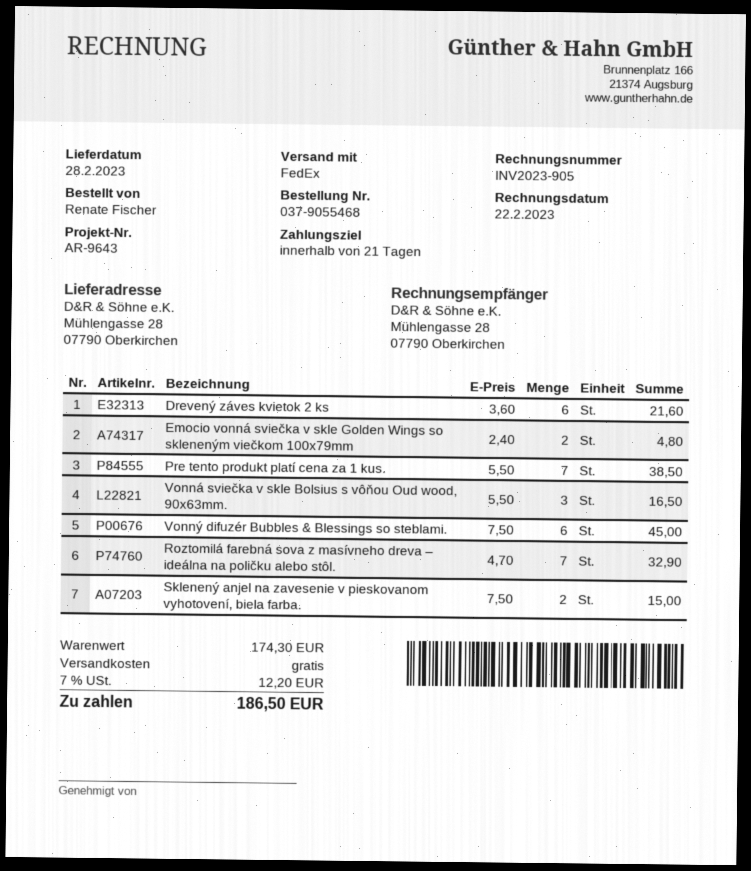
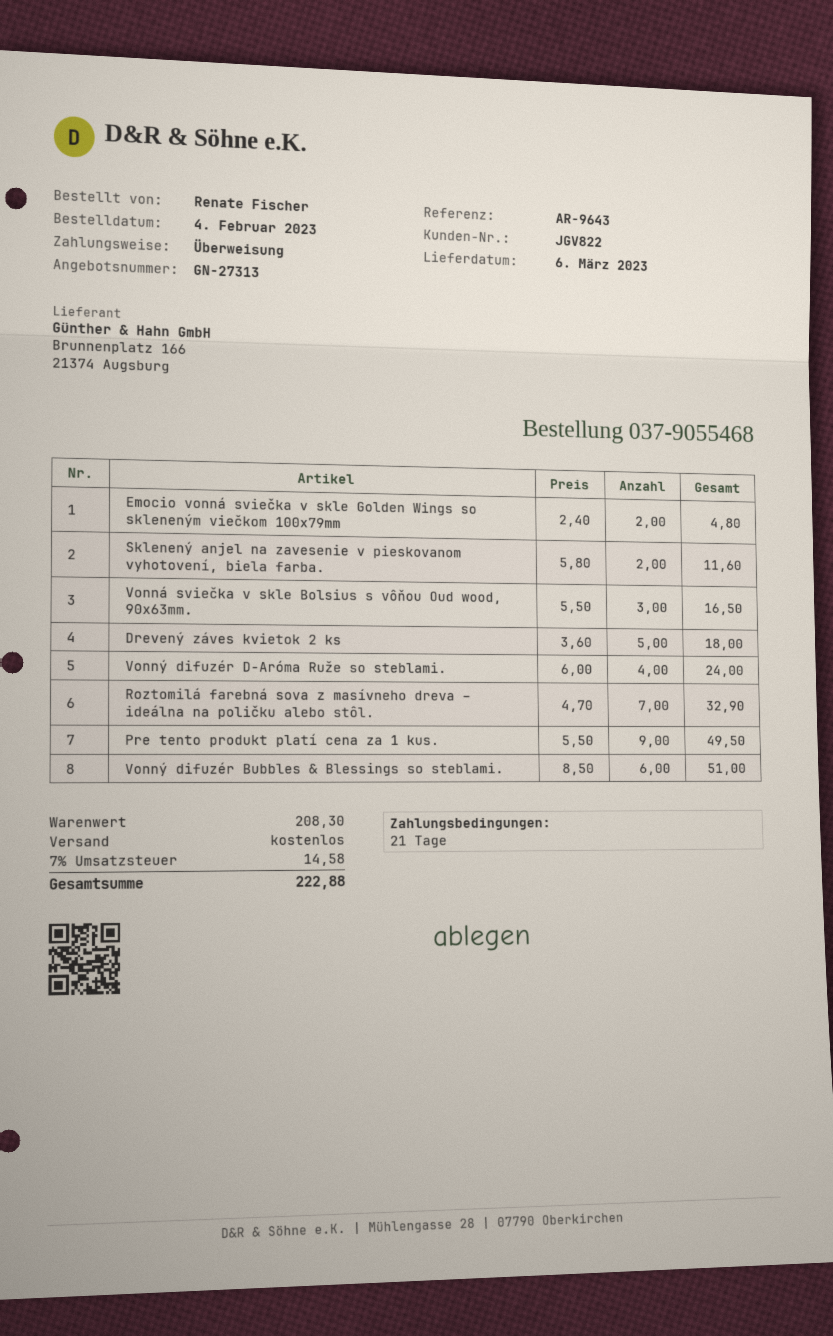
delivery date: 2023-02-28 -> 2023-03-06
Drevený záves kvietok 2 ks: 6 x 3.60 = 21.60 -> 5 x 3.60 = 18.00
Pre tento produkt platí cena za 1 kus.: 7 x 5.50 = 38.50 -> 9 x 5.50 = 49.50
Vonný difuzér Bubbles & Blessings so steblami.: 6 x 7.50 = 45.00 -> 6 x 8.50 = 51.00
Sklenený anjel na zavesenie v pieskovanom vyhotovení, biela farba.: 2 x 7.50 = 15.00 -> 2 x 5.80 = 11.60
Vonný difuzér D-Aróma Ruže so steblami.: none -> 4 x 6.00 = 24.00
subtotal: 174.30 -> 208.30
tax: 7% = 12.20 -> 7% = 14.58
total: 186.50 -> 222.88

